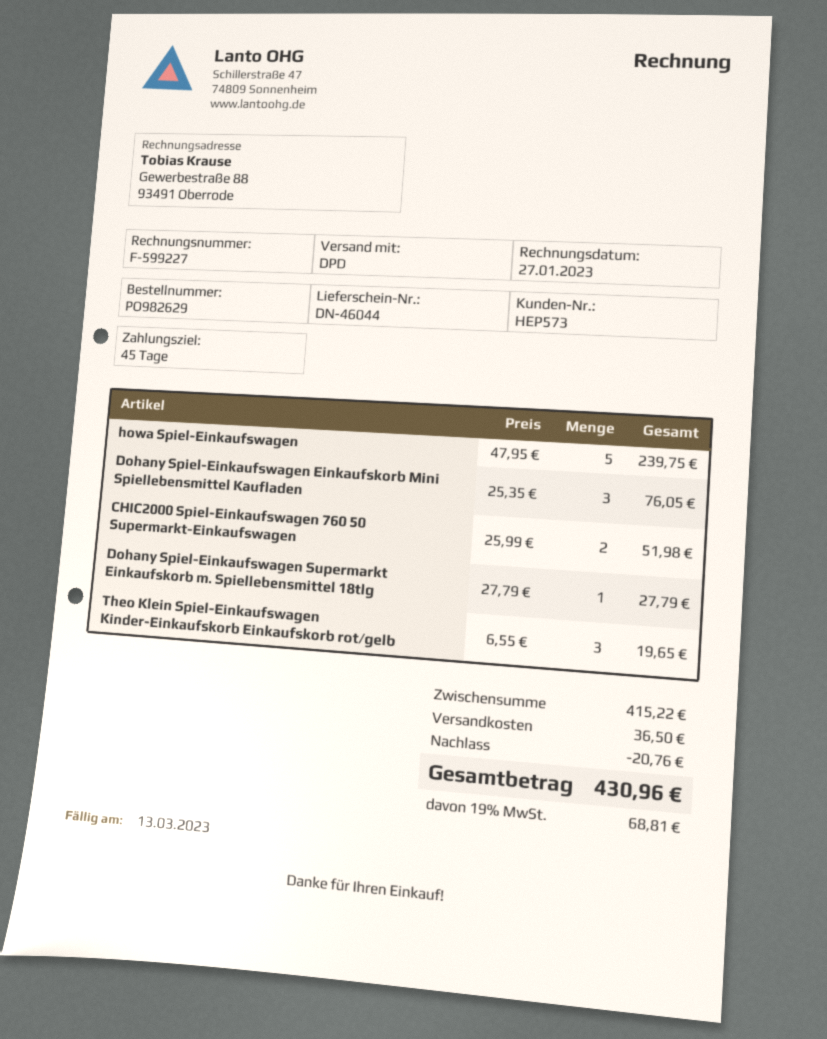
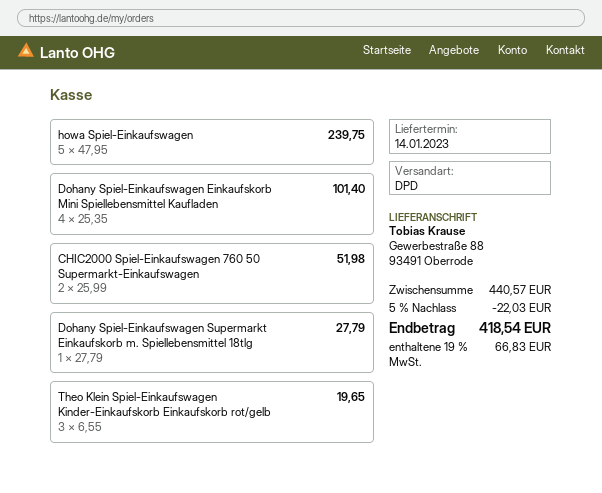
Dohany Spiel-Einkaufswagen Einkaufskorb Mini Spiellebensmittel Kaufladen: 3 x 25.35 = 76.05 -> 4 x 25.35 = 101.40
subtotal: 415.22 -> 440.57
discount: 20.76 -> 22.03
shipping: 36.50 -> none
tax: 19% = 68.81 -> 19% = 66.83
total: 430.96 -> 418.54

